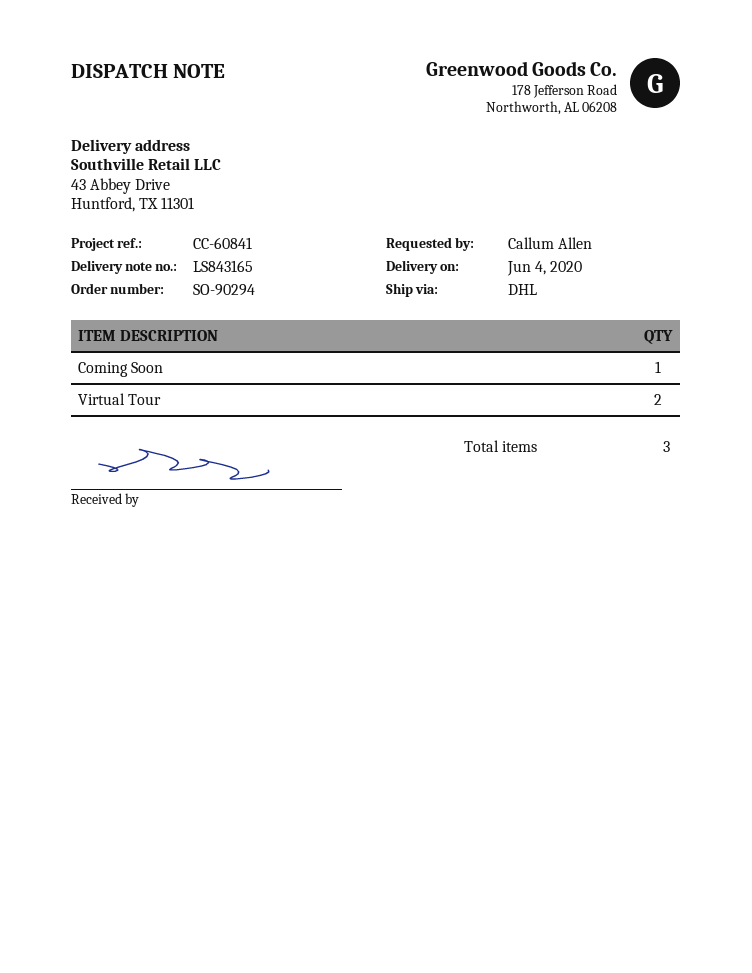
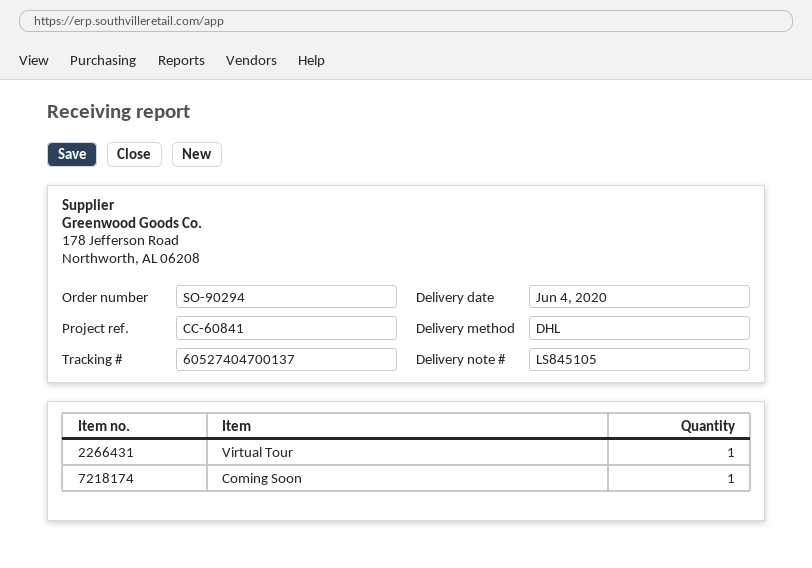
delivery note number: LS843165 -> LS845105
Virtual Tour: 2 -> 1

